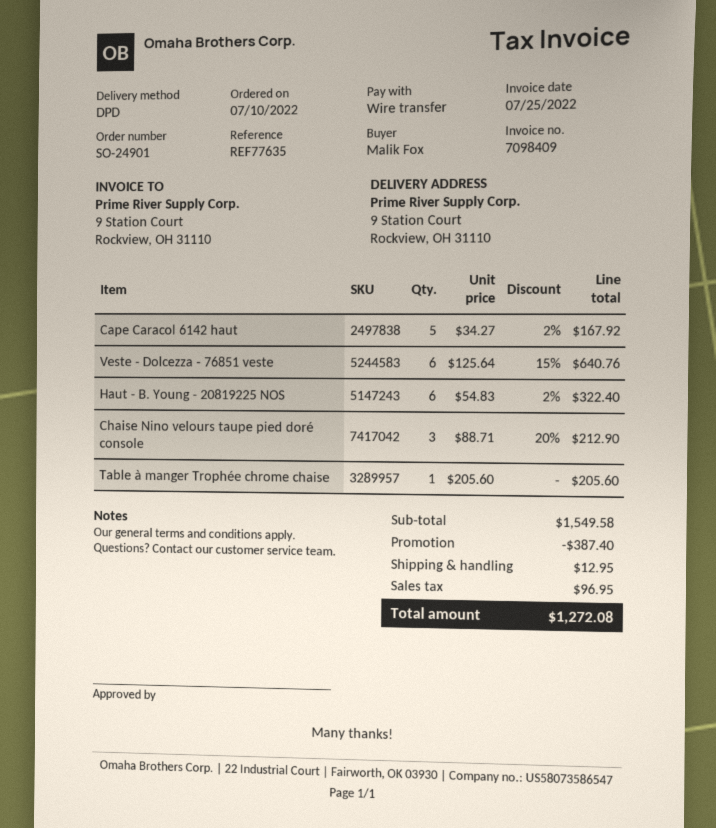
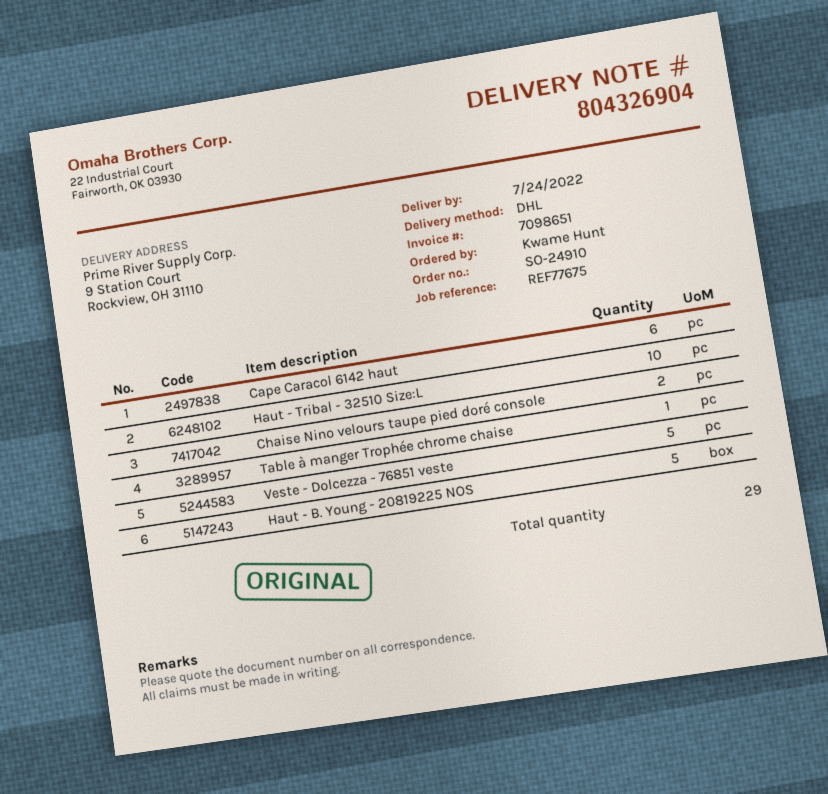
order number: SO-24901 -> SO-24910
invoice number: 7098409 -> 7098651
reference: REF77635 -> REF77675
ordered by: Malik Fox -> Kwame Hunt
shipping method: DPD -> DHL
Cape Caracol 6142 haut: 5 -> 6
Veste - Dolcezza - 76851 veste: 6 -> 5
Haut - B. Young - 20819225 NOS: 6 -> 5
Chaise Nino velours taupe pied doré console: 3 -> 2
Haut - Tribal - 32510 Size:L: none -> 10

